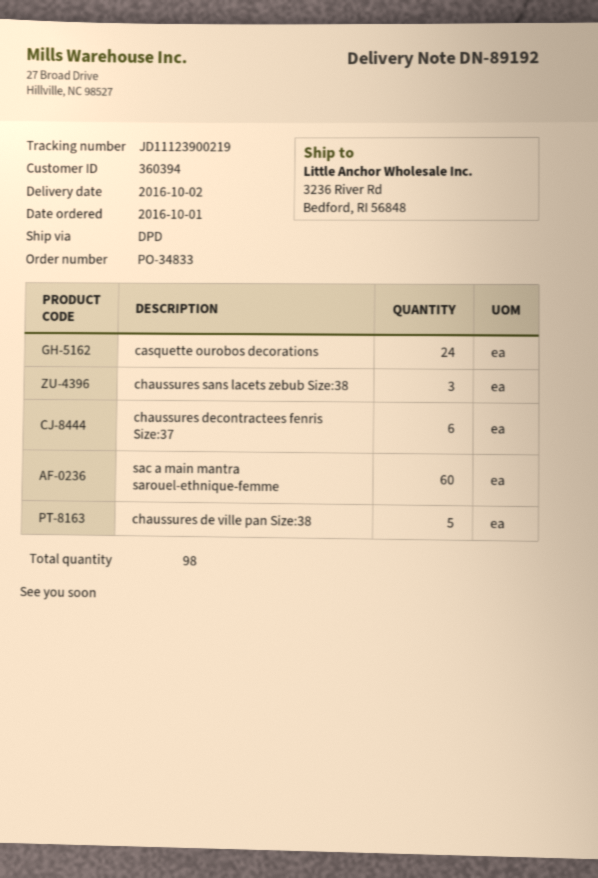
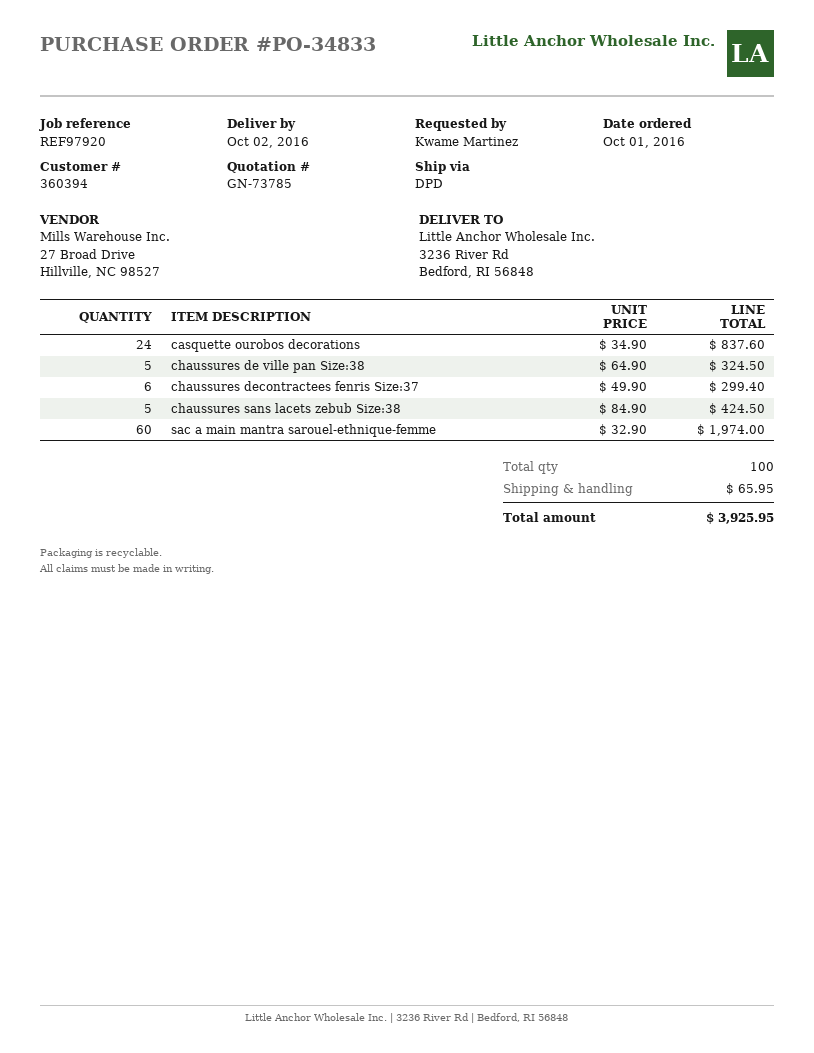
chaussures sans lacets zebub Size:38: 3 -> 5
total quantity: 98 -> 100

